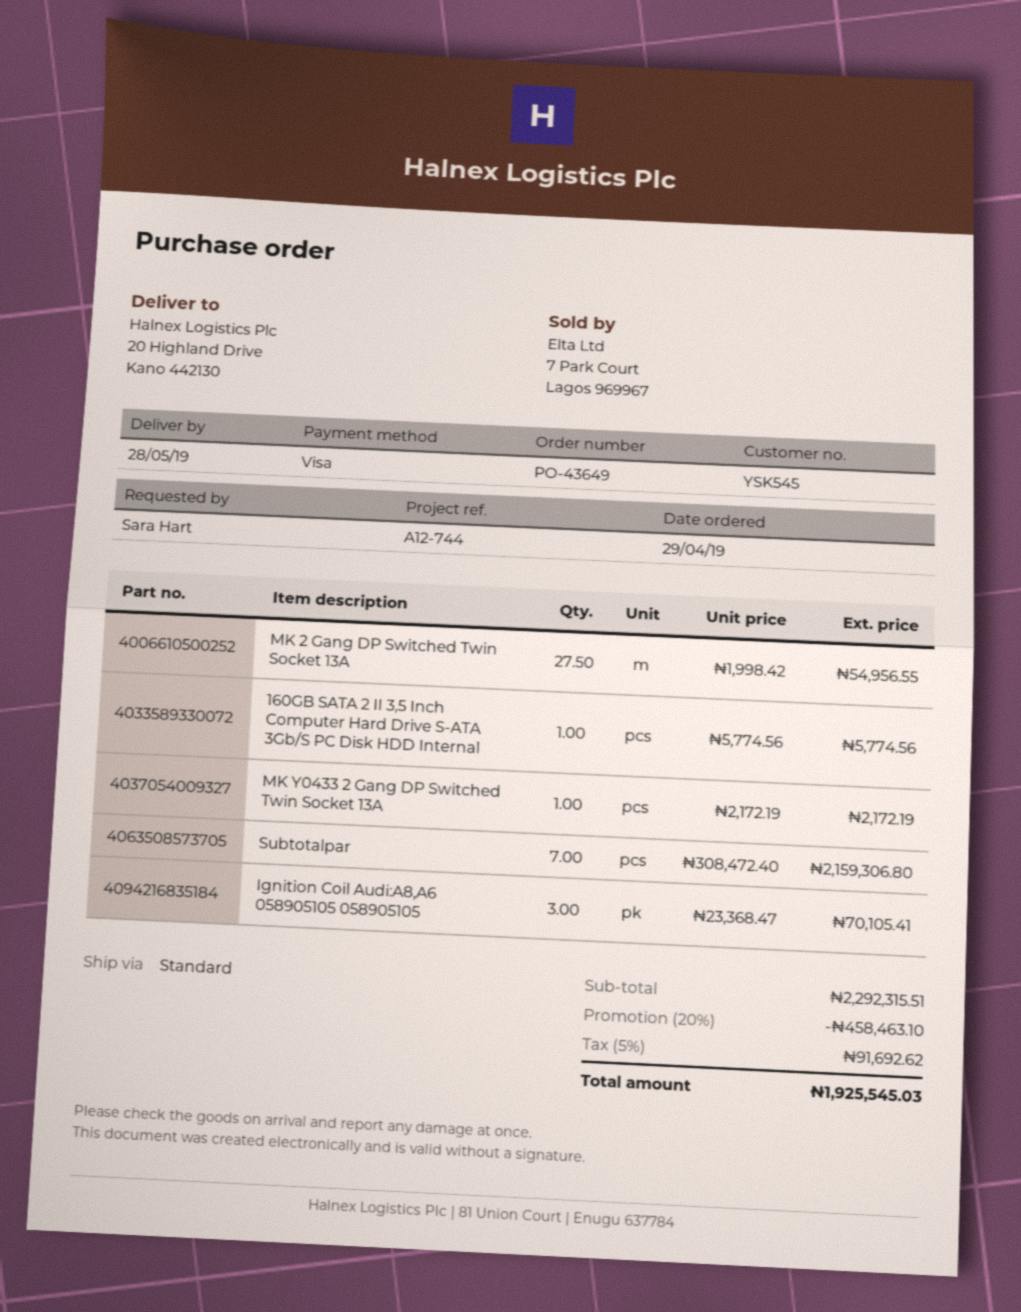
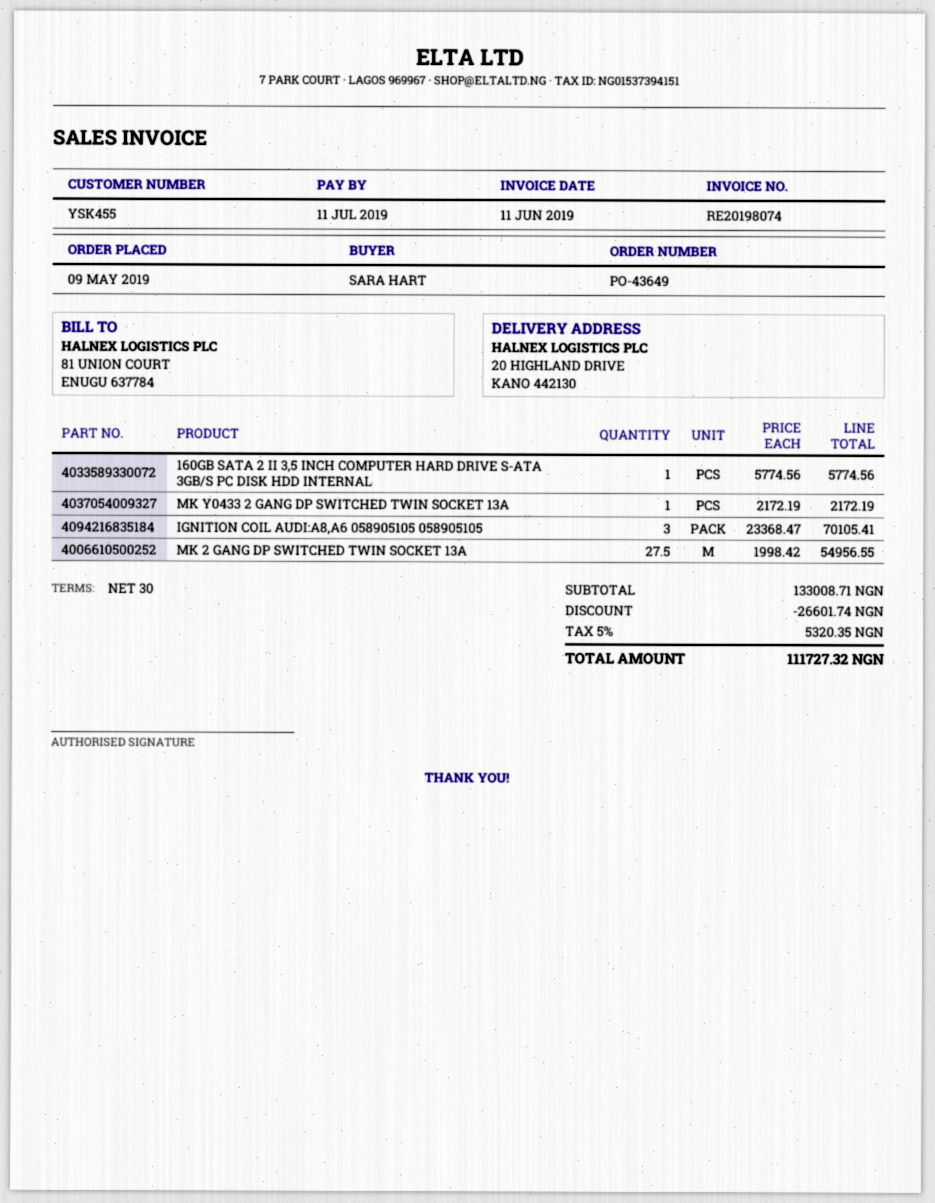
order date: 2019-04-29 -> 2019-05-09
customer number: YSK545 -> YSK455
Subtotalpar: 7 x 308472.40 = 2159306.80 -> none
subtotal: 2292315.51 -> 133008.71
discount: 458463.10 -> 26601.74
tax: 5% = 91692.62 -> 5% = 5320.35
total: 1925545.03 -> 111727.32

